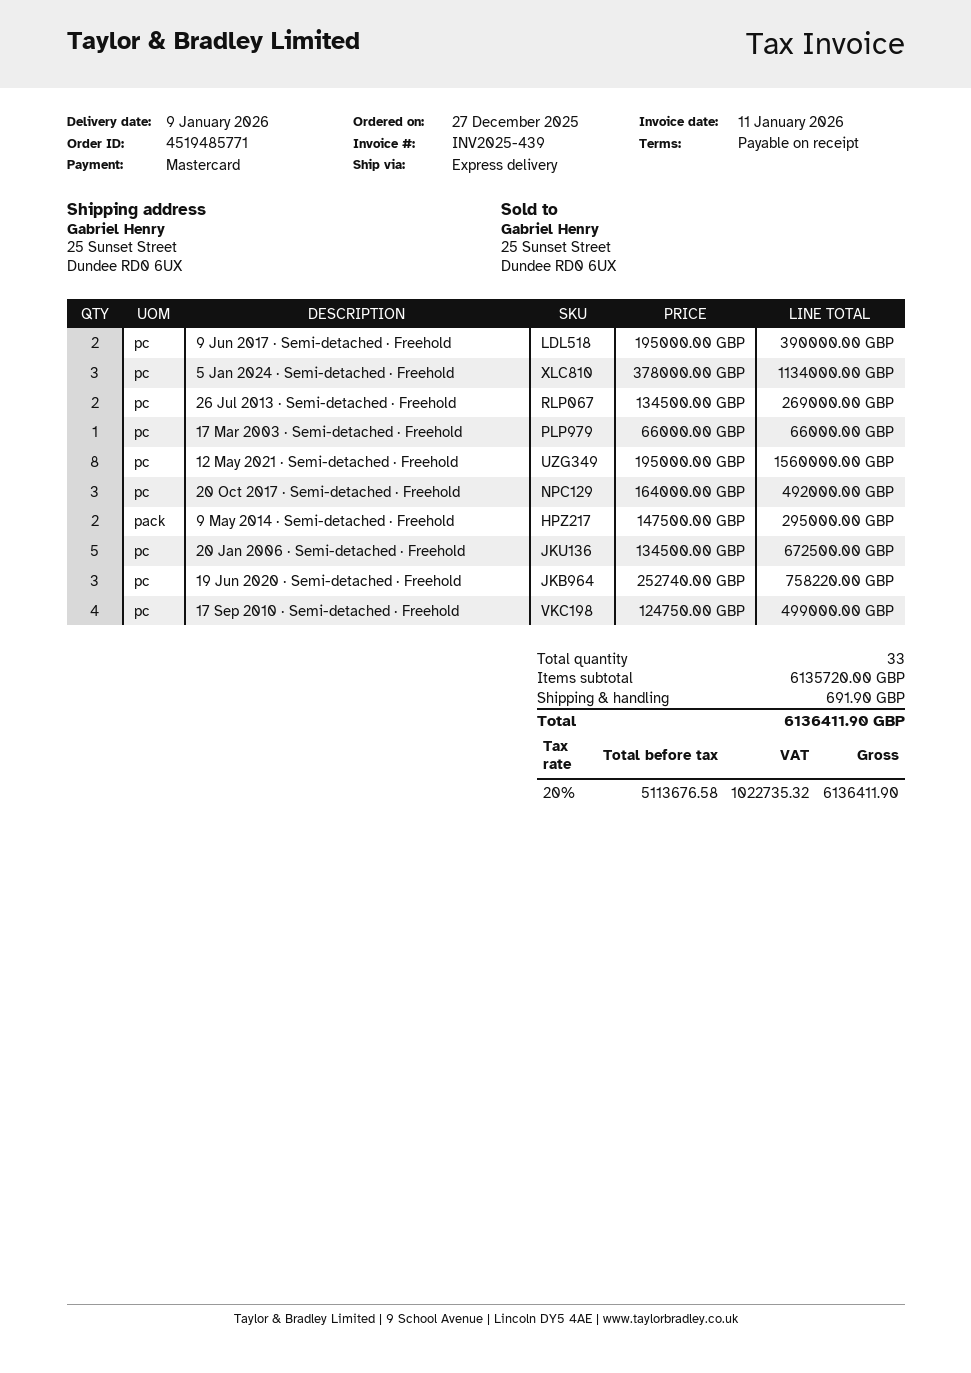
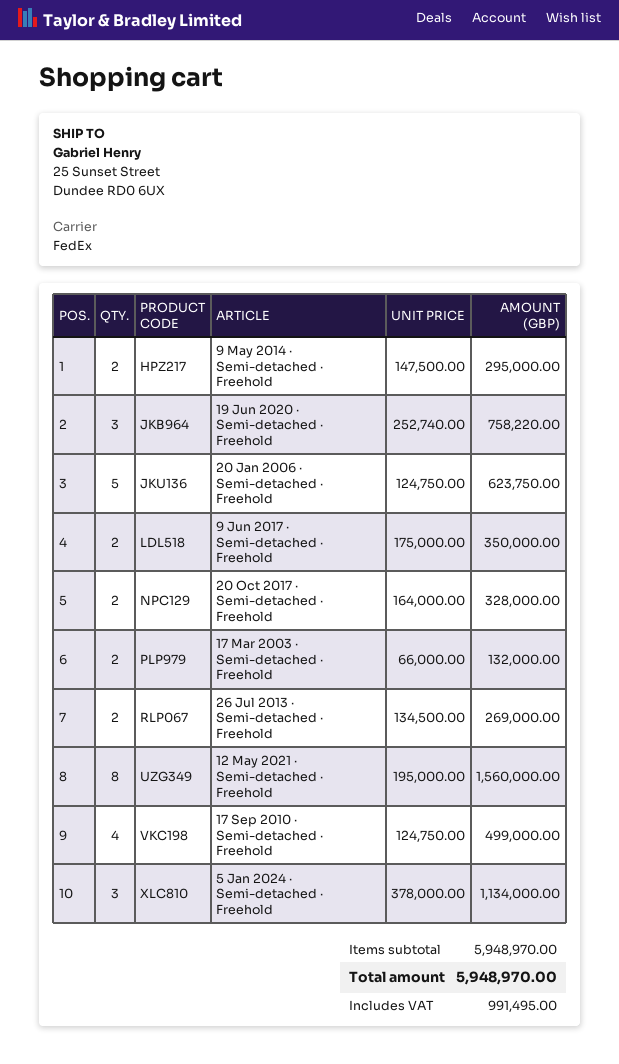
shipping method: express -> FedEx
9 Jun 2017 · Semi-detached · Freehold: 2 x 195000.00 = 390000.00 -> 2 x 175000.00 = 350000.00
17 Mar 2003 · Semi-detached · Freehold: 1 x 66000.00 = 66000.00 -> 2 x 66000.00 = 132000.00
20 Oct 2017 · Semi-detached · Freehold: 3 x 164000.00 = 492000.00 -> 2 x 164000.00 = 328000.00
20 Jan 2006 · Semi-detached · Freehold: 5 x 134500.00 = 672500.00 -> 5 x 124750.00 = 623750.00
subtotal: 6135720.00 -> 5948970.00
shipping: 691.90 -> none
tax: 1022735.32 -> 991495.00
total: 6136411.90 -> 5948970.00

